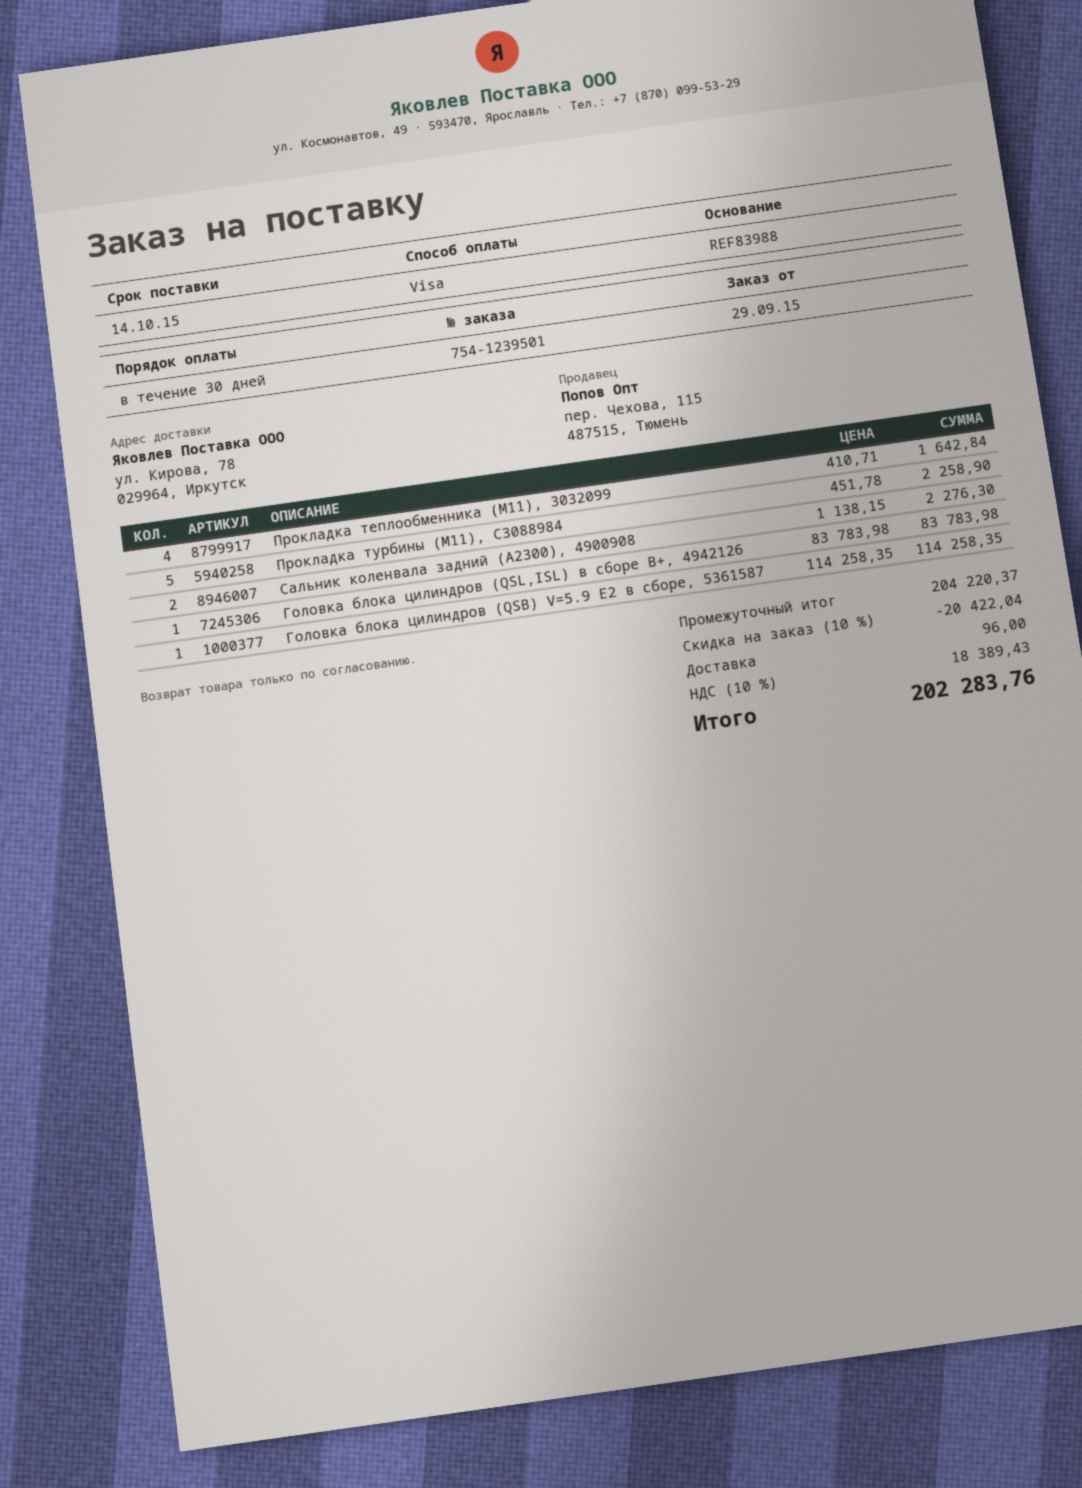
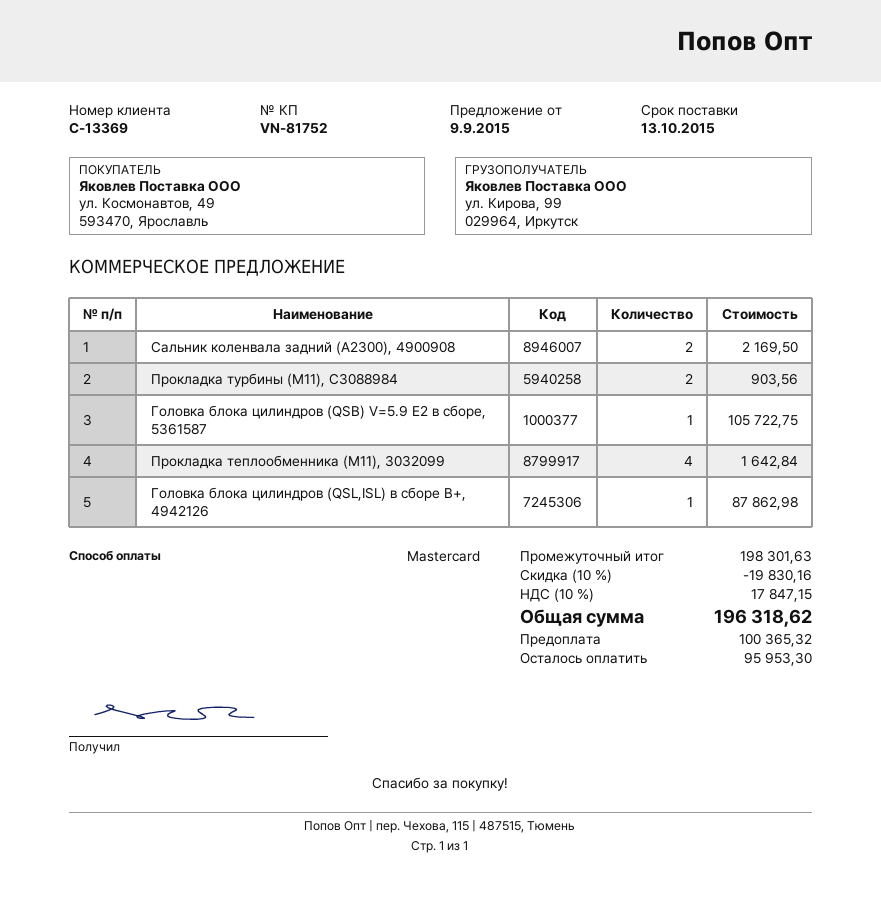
delivery date: 2015-10-14 -> 2015-10-13
payment method: Visa -> Mastercard
ship to: ул. Кирова, 78, 029964, Иркутск -> ул. Кирова, 99, 029964, Иркутск
Прокладка турбины (М11), C3088984: 5 for 2258.90 -> 2 for 903.56
Сальник коленвала задний (A2300), 4900908: 2 for 2276.30 -> 2 for 2169.50
Головка блока цилиндров (QSL,ISL) в сборе B+, 4942126: 1 for 83783.98 -> 1 for 87862.98
Головка блока цилиндров (QSB) V=5.9 E2 в сборе, 5361587: 1 for 114258.35 -> 1 for 105722.75
subtotal: 204220.37 -> 198301.63
discount: 10% = 20422.04 -> 10% = 19830.16
shipping: 96.00 -> none
tax: 10% = 18389.43 -> 10% = 17847.15
total: 202283.76 -> 196318.62

